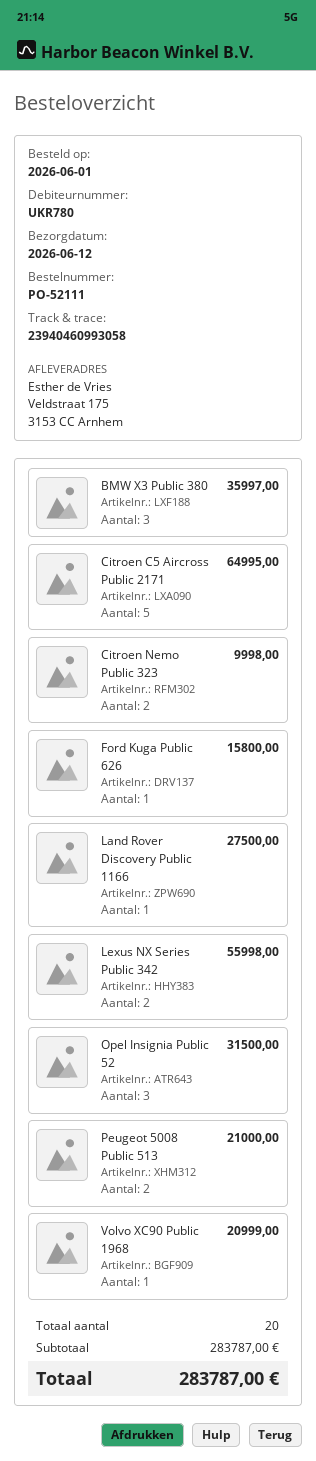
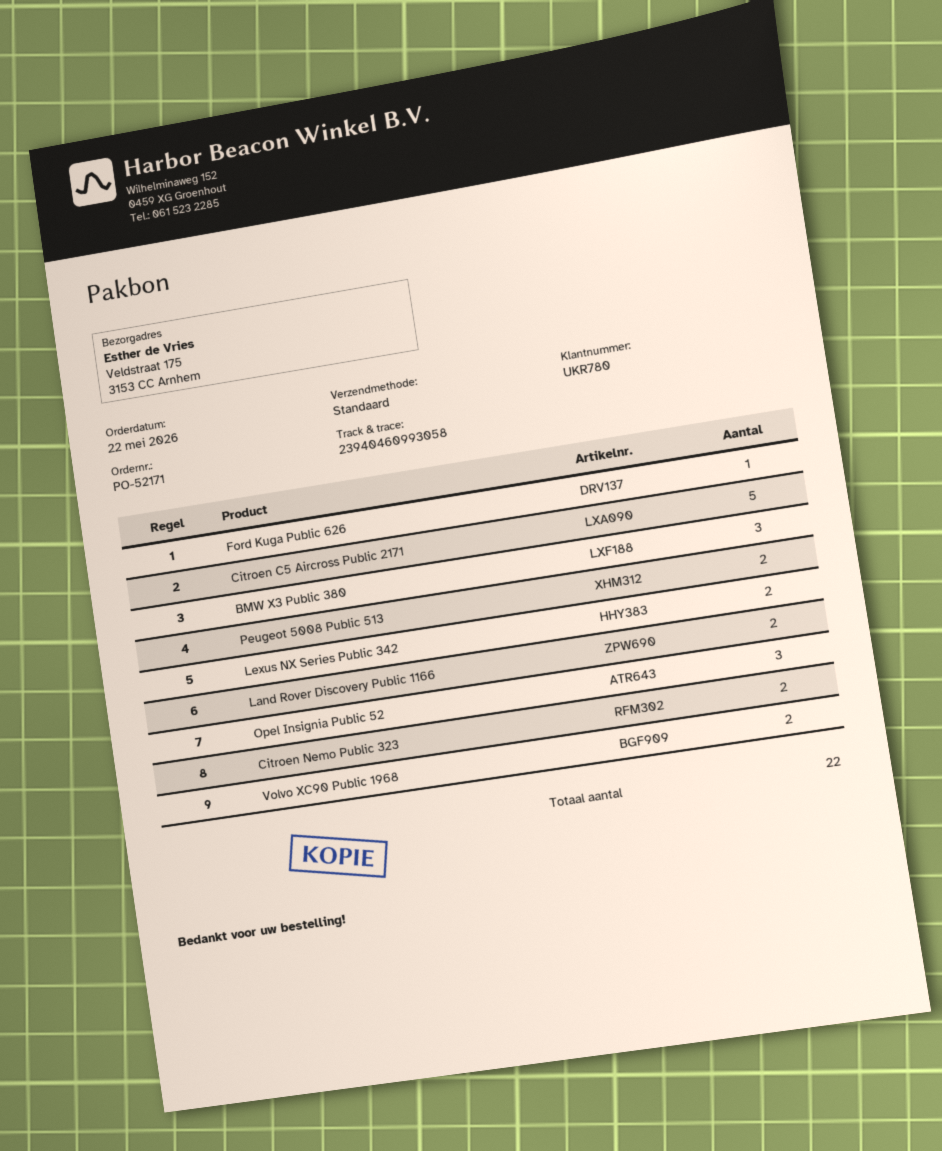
order number: PO-52111 -> PO-52171
order date: 2026-06-01 -> 2026-05-22
Land Rover Discovery Public 1166: 1 -> 2
Volvo XC90 Public 1968: 1 -> 2
total quantity: 20 -> 22

